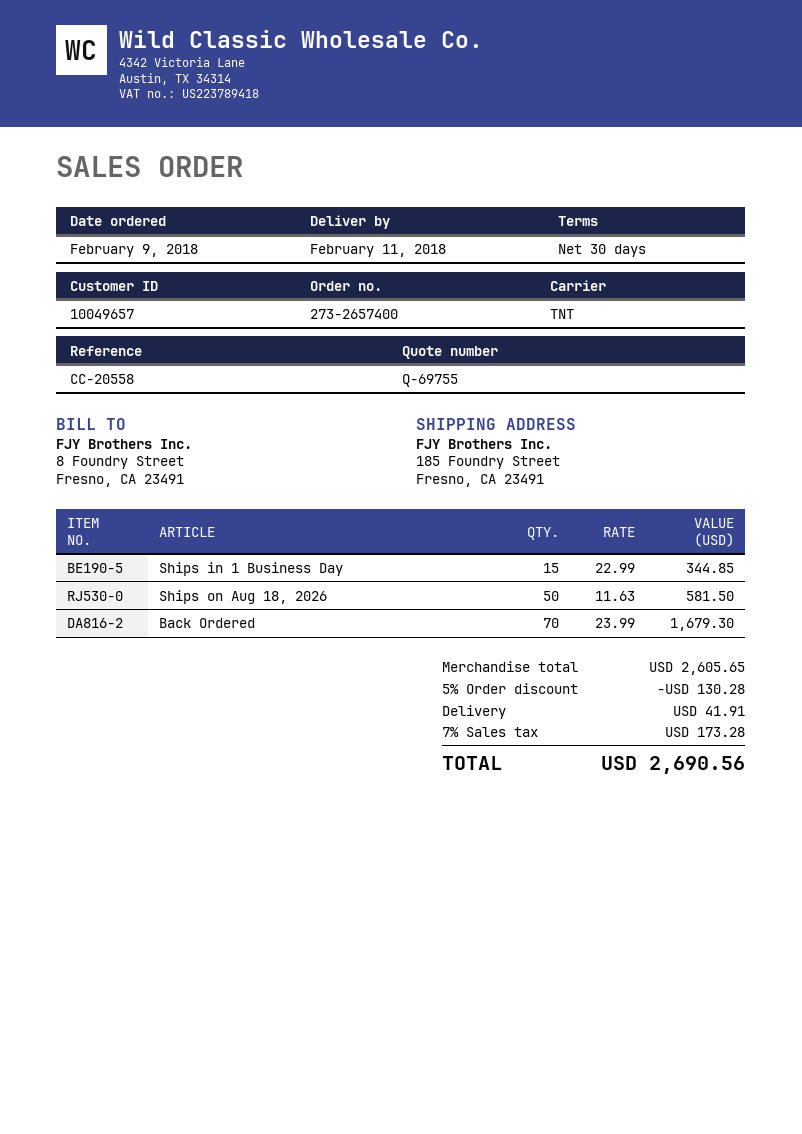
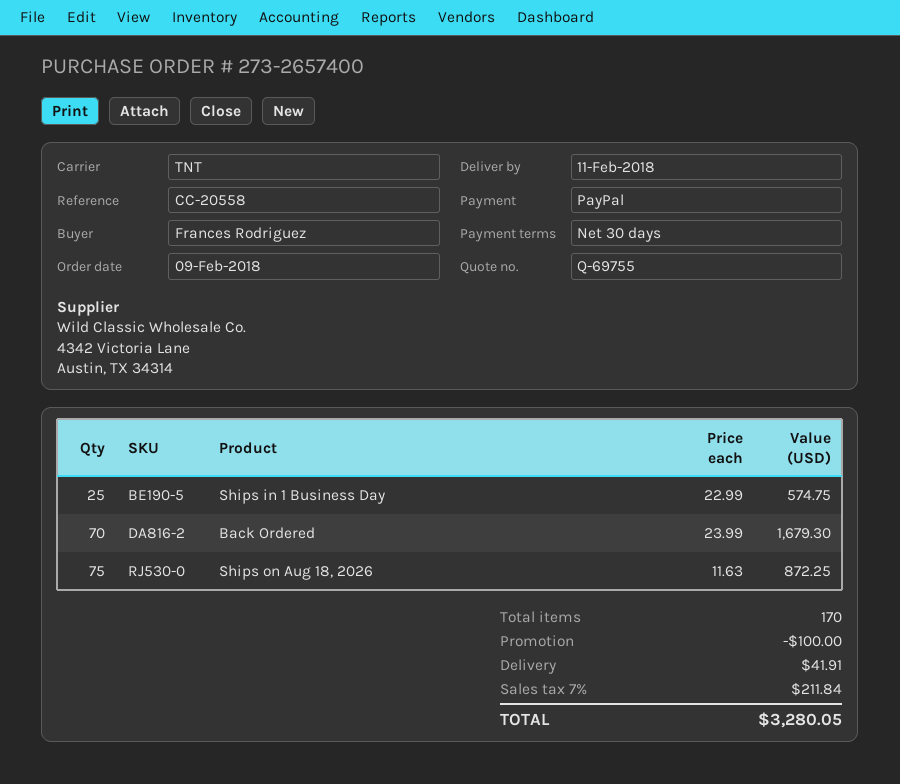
Ships in 1 Business Day: 15 x 22.99 = 344.85 -> 25 x 22.99 = 574.75
Ships on Aug 18, 2026: 50 x 11.63 = 581.50 -> 75 x 11.63 = 872.25
discount: 130.28 -> 100.00
tax: 7% = 173.28 -> 7% = 211.84
total: 2690.56 -> 3280.05

